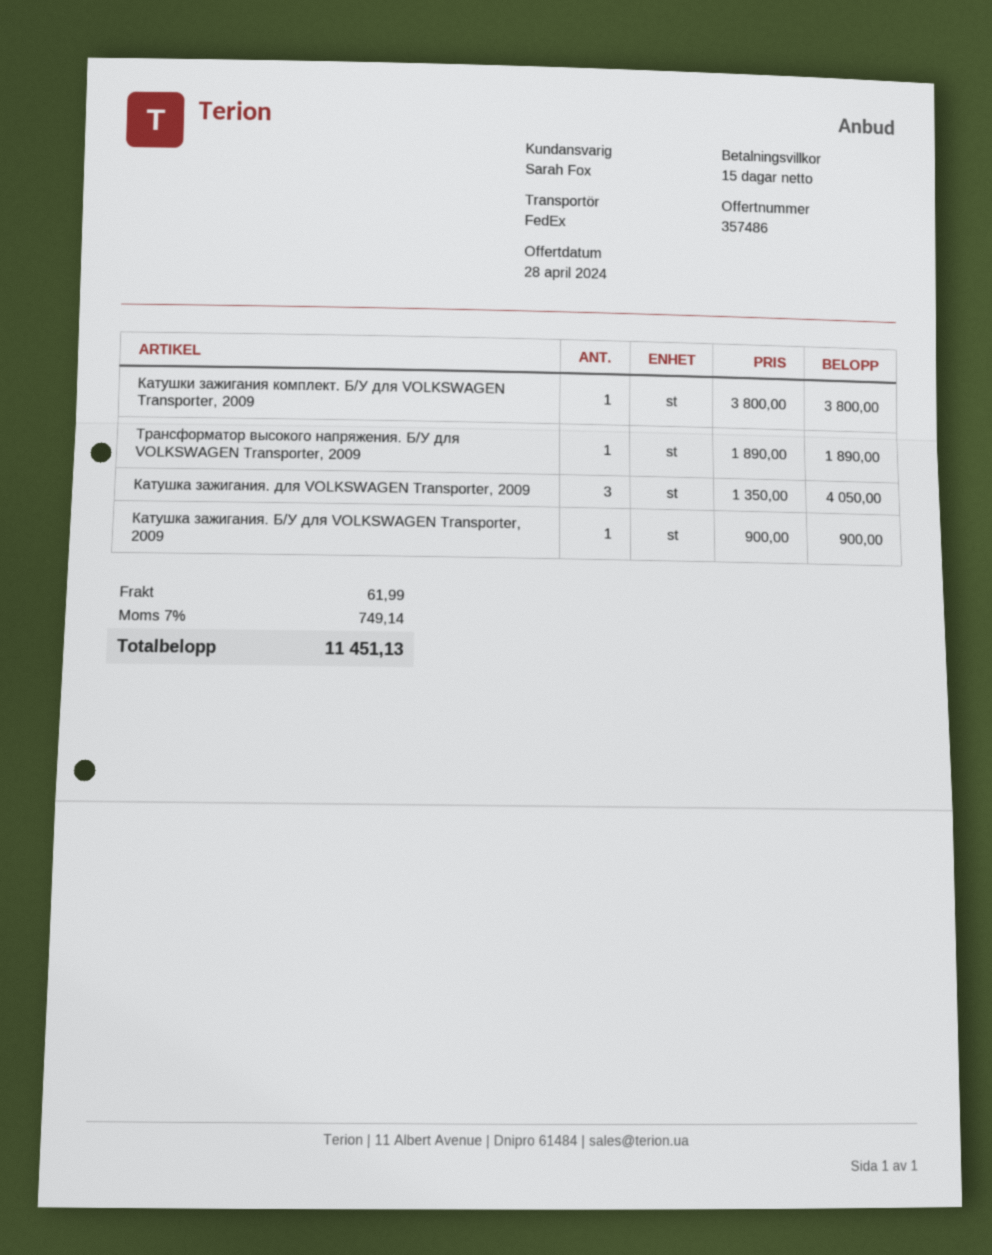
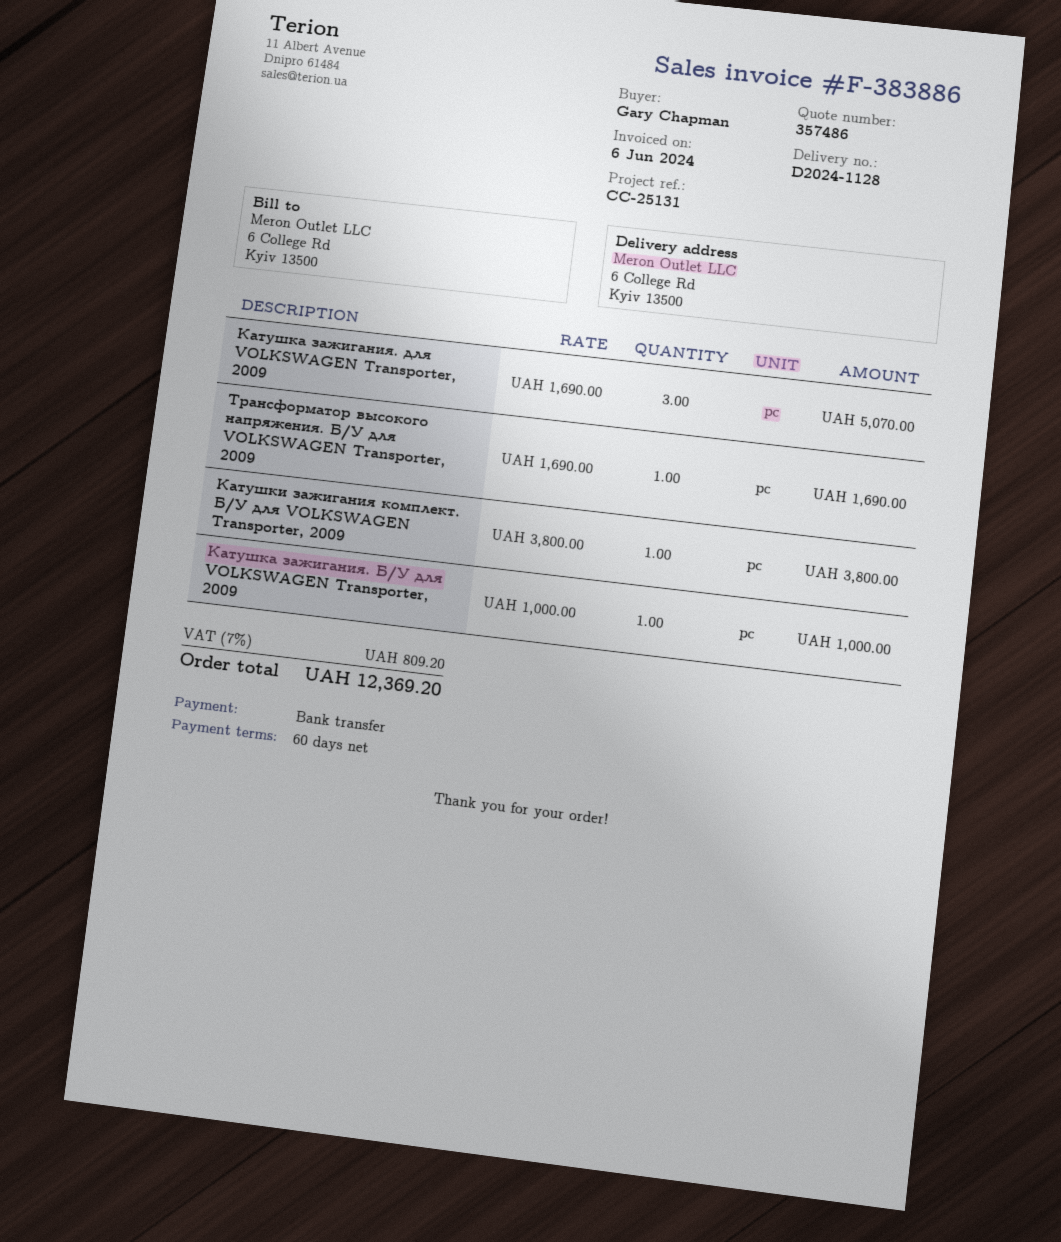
payment terms: 15 days -> 60 days
Трансформатор высокого напряжения. Б/У для VOLKSWAGEN Transporter, 2009: 1 x 1890.00 = 1890.00 -> 1 x 1690.00 = 1690.00
Катушка зажигания. для VOLKSWAGEN Transporter, 2009: 3 x 1350.00 = 4050.00 -> 3 x 1690.00 = 5070.00
Катушка зажигания. Б/У для VOLKSWAGEN Transporter, 2009: 1 x 900.00 = 900.00 -> 1 x 1000.00 = 1000.00
shipping: 61.99 -> none
tax: 7% = 749.14 -> 7% = 809.20
total: 11451.13 -> 12369.20

